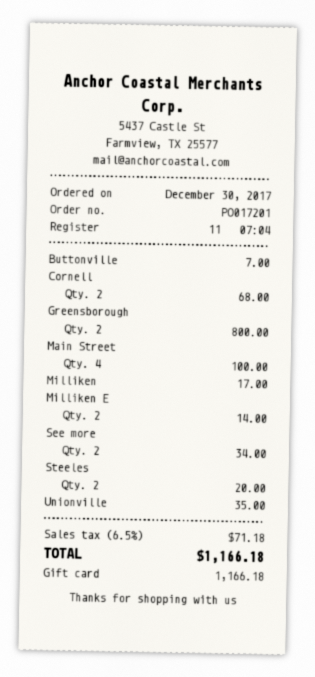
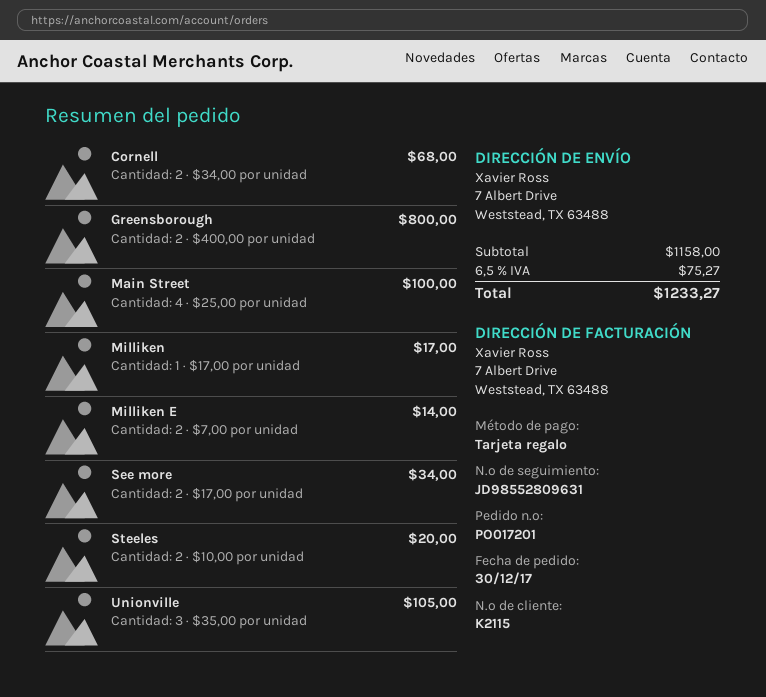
Buttonville: 1 for 7.00 -> none
Unionville: 1 for 35.00 -> 3 for 105.00
tax: 6.5% = 71.18 -> 6.5% = 75.27
total: 1166.18 -> 1233.27

